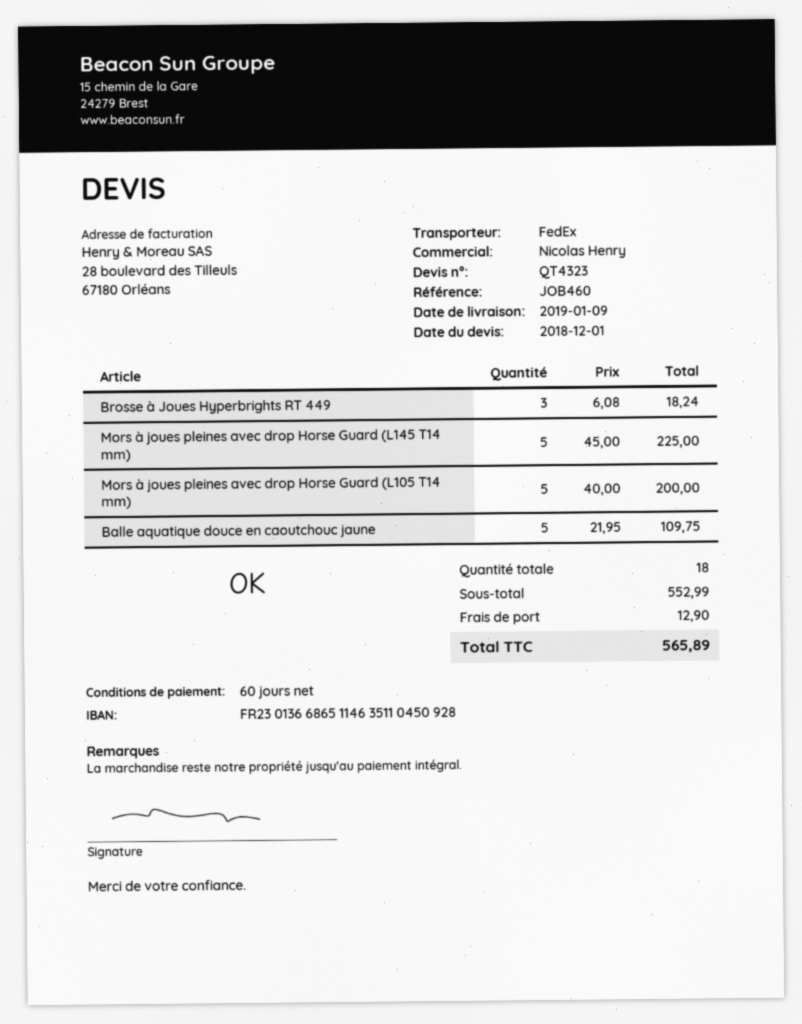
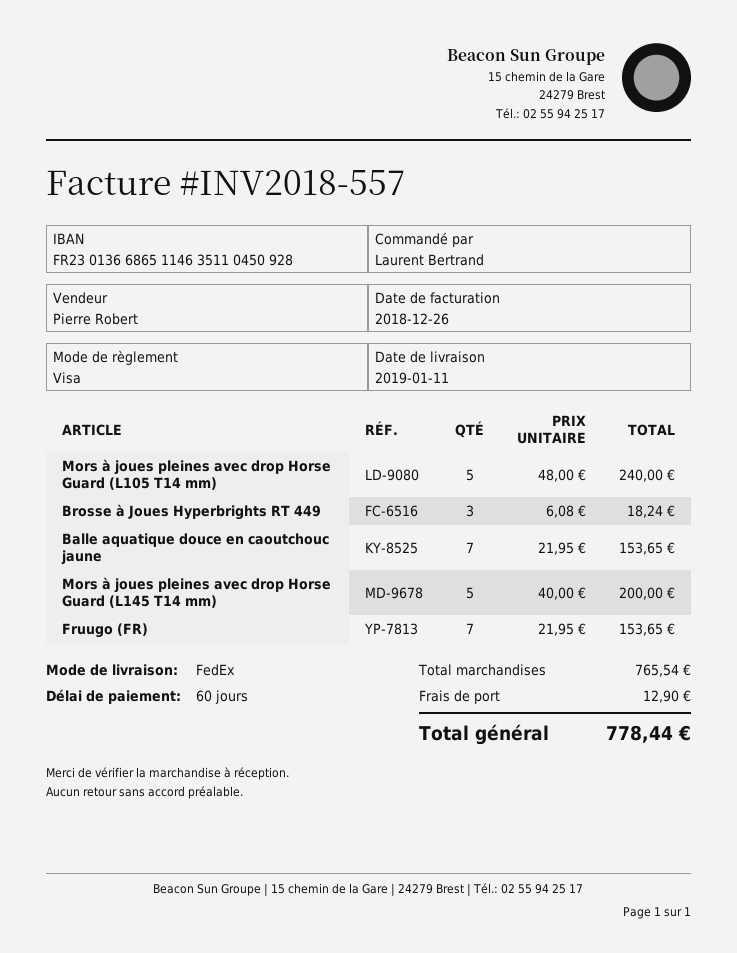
delivery date: 2019-01-09 -> 2019-01-11
sales rep: Nicolas Henry -> Pierre Robert
Mors à joues pleines avec drop Horse Guard (L145 T14 mm): 5 x 45.00 = 225.00 -> 5 x 40.00 = 200.00
Mors à joues pleines avec drop Horse Guard (L105 T14 mm): 5 x 40.00 = 200.00 -> 5 x 48.00 = 240.00
Balle aquatique douce en caoutchouc jaune: 5 x 21.95 = 109.75 -> 7 x 21.95 = 153.65
Fruugo (FR): none -> 7 x 21.95 = 153.65
subtotal: 552.99 -> 765.54
total: 565.89 -> 778.44

